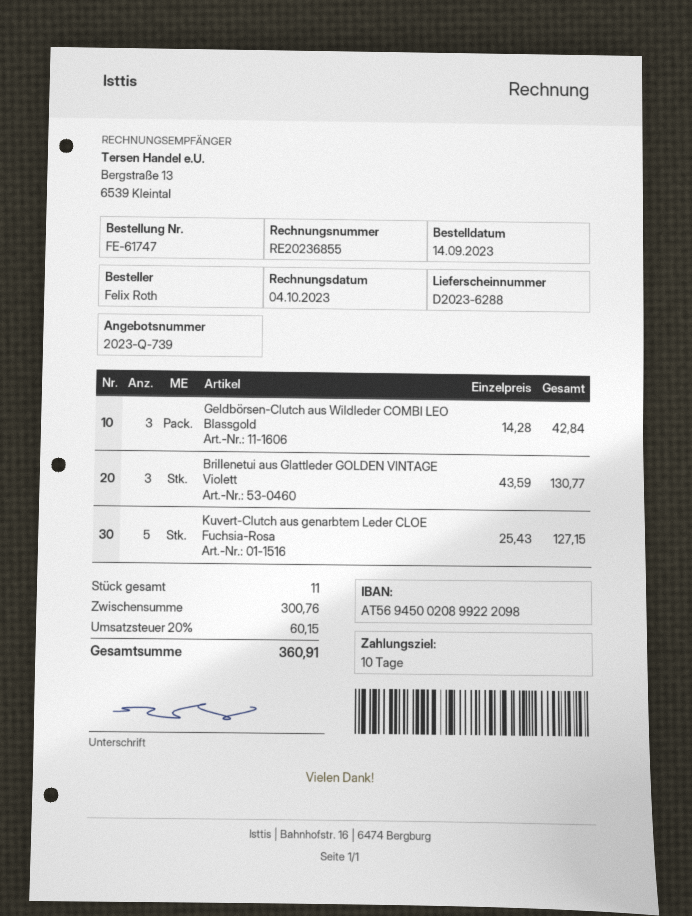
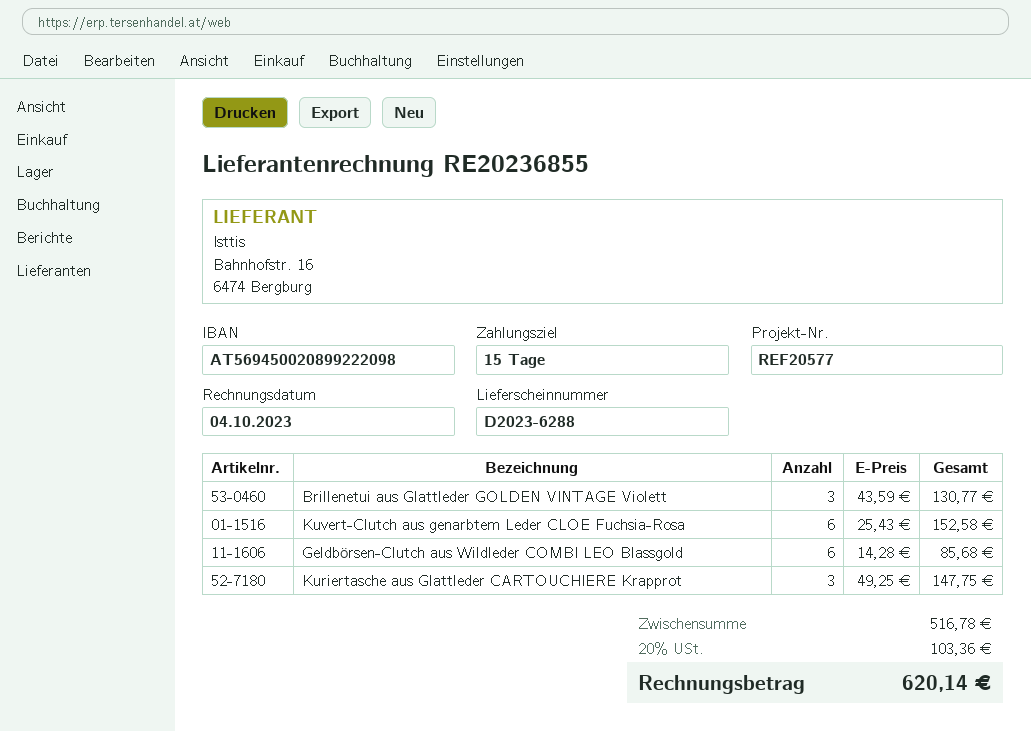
payment terms: 10 days -> 15 days
Geldbörsen-Clutch aus Wildleder COMBI LEO Blassgold: 3 x 14.28 = 42.84 -> 6 x 14.28 = 85.68
Kuvert-Clutch aus genarbtem Leder CLOE Fuchsia-Rosa: 5 x 25.43 = 127.15 -> 6 x 25.43 = 152.58
Kuriertasche aus Glattleder CARTOUCHIERE Krapprot: none -> 3 x 49.25 = 147.75
subtotal: 300.76 -> 516.78
tax: 20% = 60.15 -> 20% = 103.36
total: 360.91 -> 620.14

